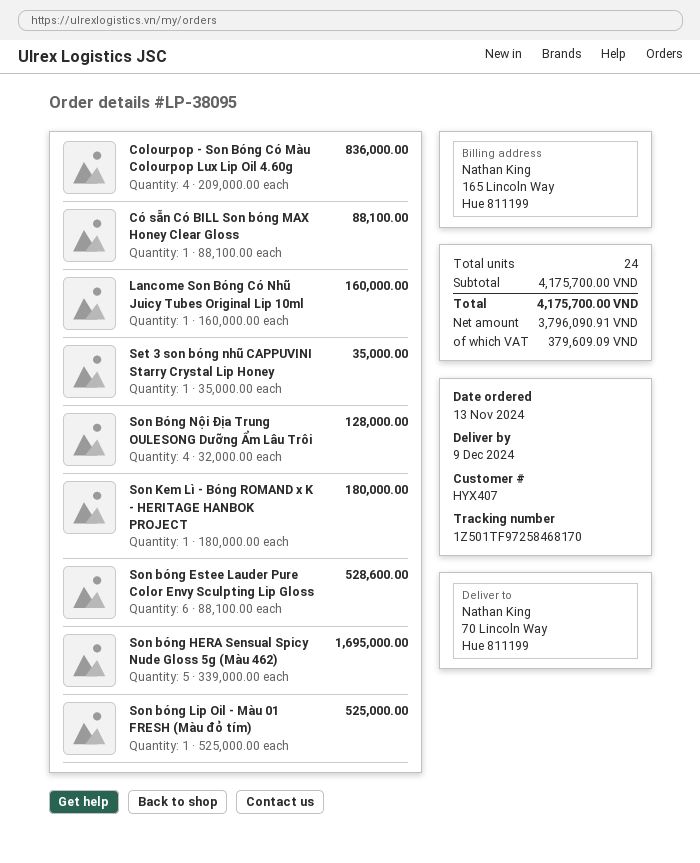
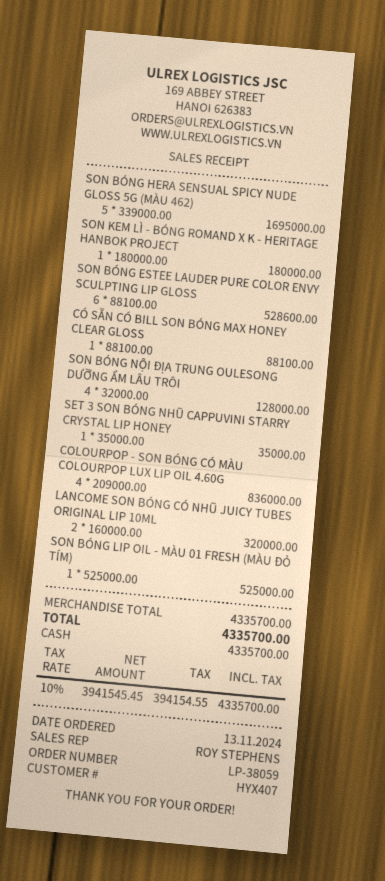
order number: LP-38095 -> LP-38059
Lancome Son Bóng Có Nhũ Juicy Tubes Original Lip 10ml: 1 x 160000.00 = 160000.00 -> 2 x 160000.00 = 320000.00
subtotal: 4175700.00 -> 4335700.00
net: 3796090.91 -> 3941545.45
tax: 379609.09 -> 394154.55
total: 4175700.00 -> 4335700.00

